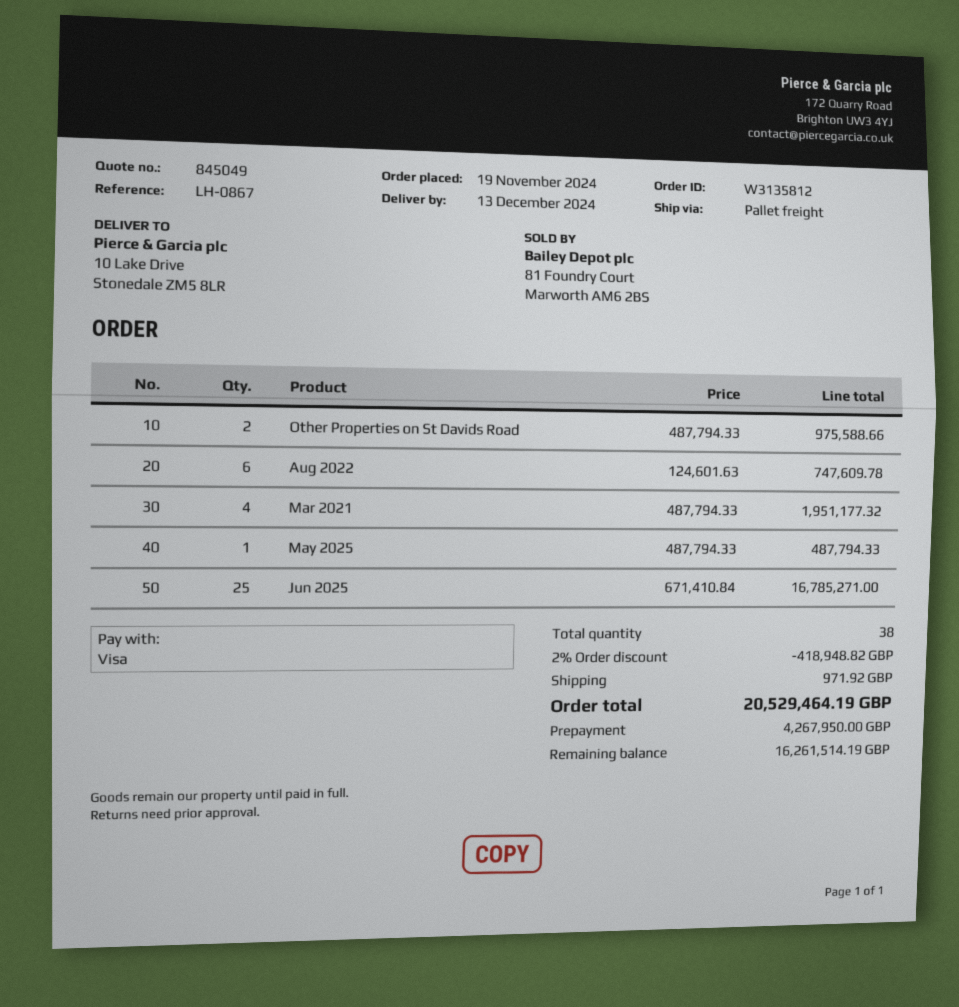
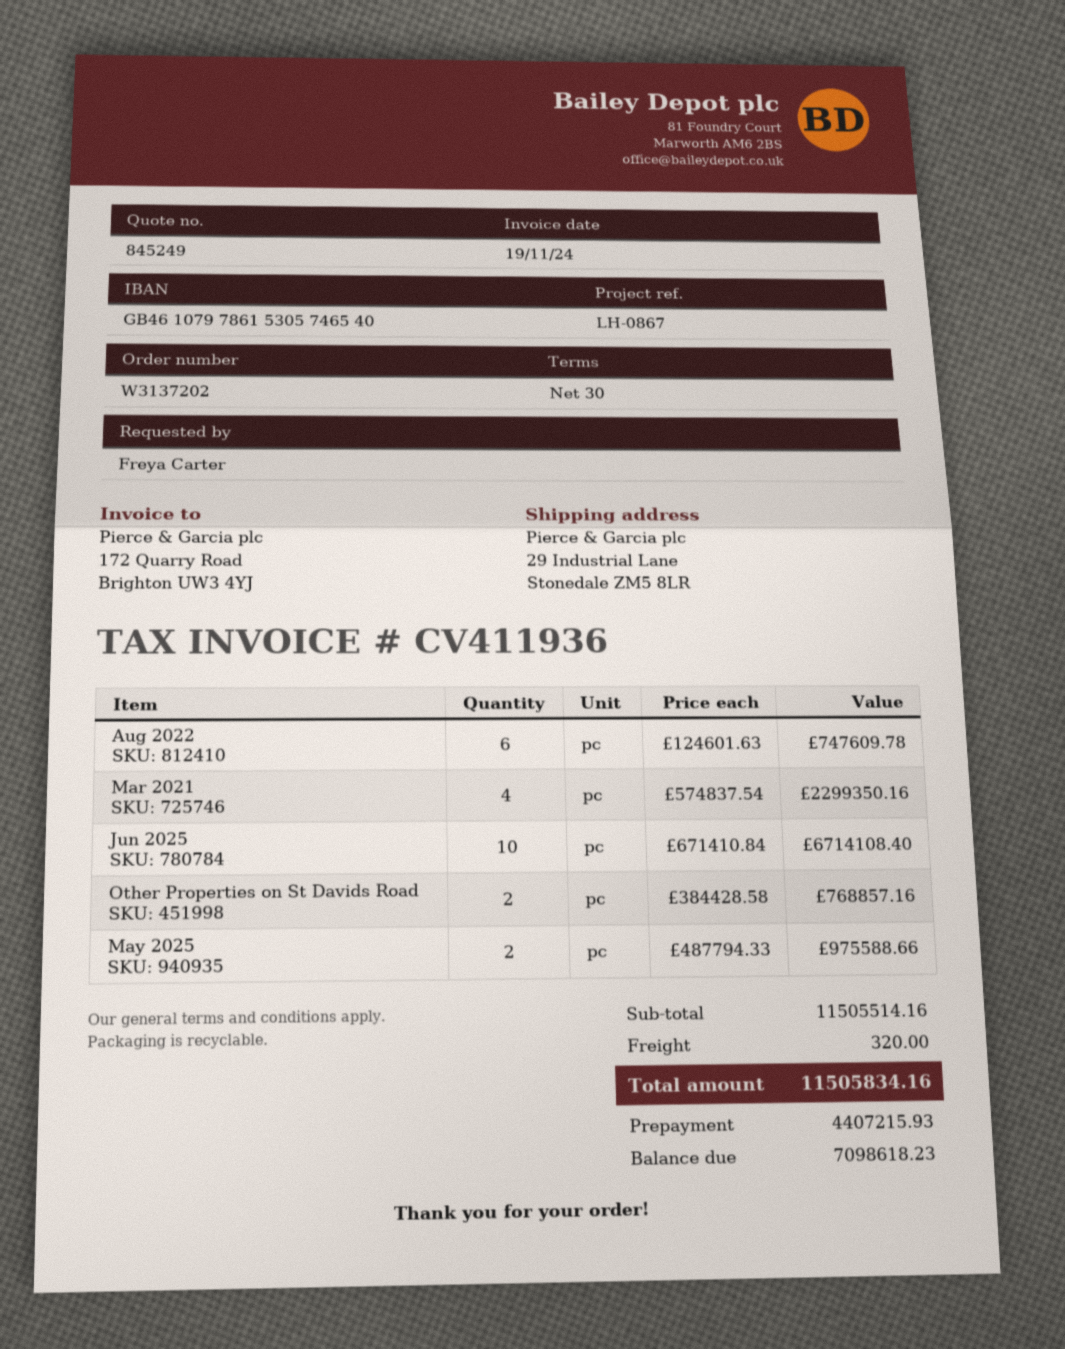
quote number: 845049 -> 845249
order number: W3135812 -> W3137202
ship to: 10 Lake Drive, Stonedale ZM5 8LR -> 29 Industrial Lane, Stonedale ZM5 8LR
Other Properties on St Davids Road: 2 x 487794.33 = 975588.66 -> 2 x 384428.58 = 768857.16
Mar 2021: 4 x 487794.33 = 1951177.32 -> 4 x 574837.54 = 2299350.16
May 2025: 1 x 487794.33 = 487794.33 -> 2 x 487794.33 = 975588.66
Jun 2025: 25 x 671410.84 = 16785271.00 -> 10 x 671410.84 = 6714108.40
discount: 2% = 418948.82 -> none
shipping: 971.92 -> 320.00
total: 20529464.19 -> 11505834.16
deposit: 4267950.00 -> 4407215.93
balance: 16261514.19 -> 7098618.23

